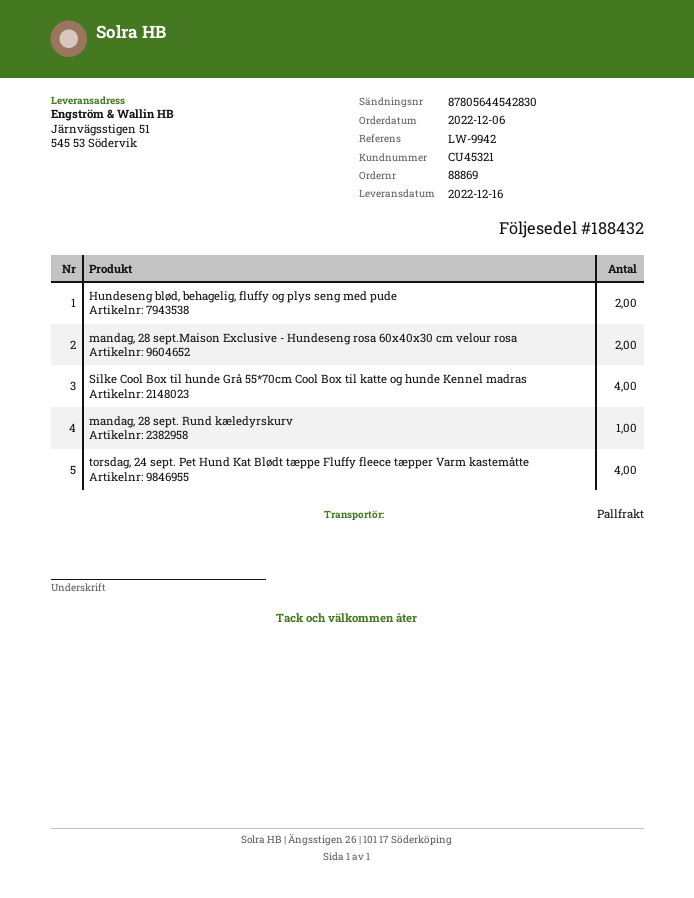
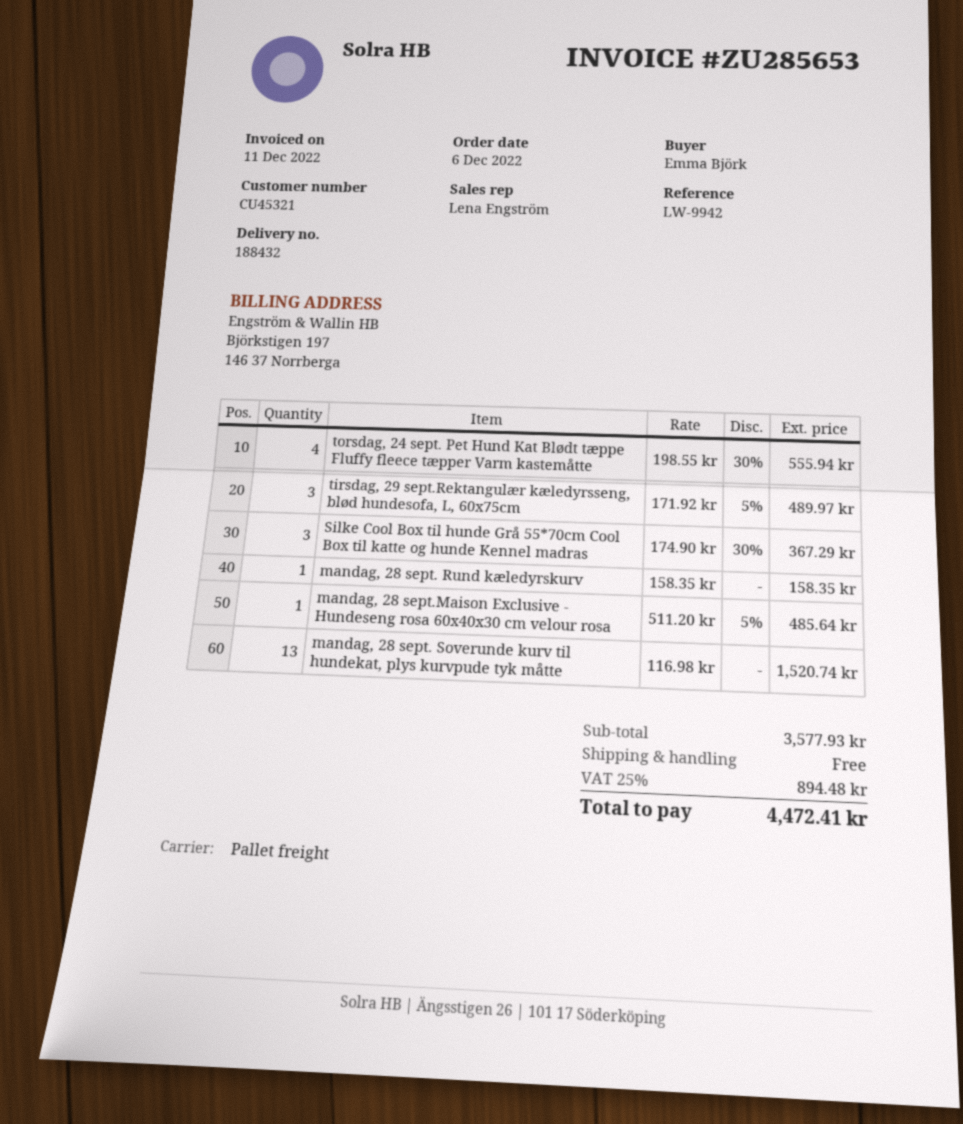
Hundeseng blød, behagelig, fluffy og plys seng med pude: 2 -> none
mandag, 28 sept.Maison Exclusive - Hundeseng rosa 60x40x30 cm velour rosa: 2 -> 1
Silke Cool Box til hunde Grå 55*70cm Cool Box til katte og hunde Kennel madras: 4 -> 3
tirsdag, 29 sept.Rektangulær kæledyrsseng, blød hundesofa, L, 60x75cm: none -> 3
mandag, 28 sept. Soverunde kurv til hundekat, plys kurvpude tyk måtte: none -> 13

